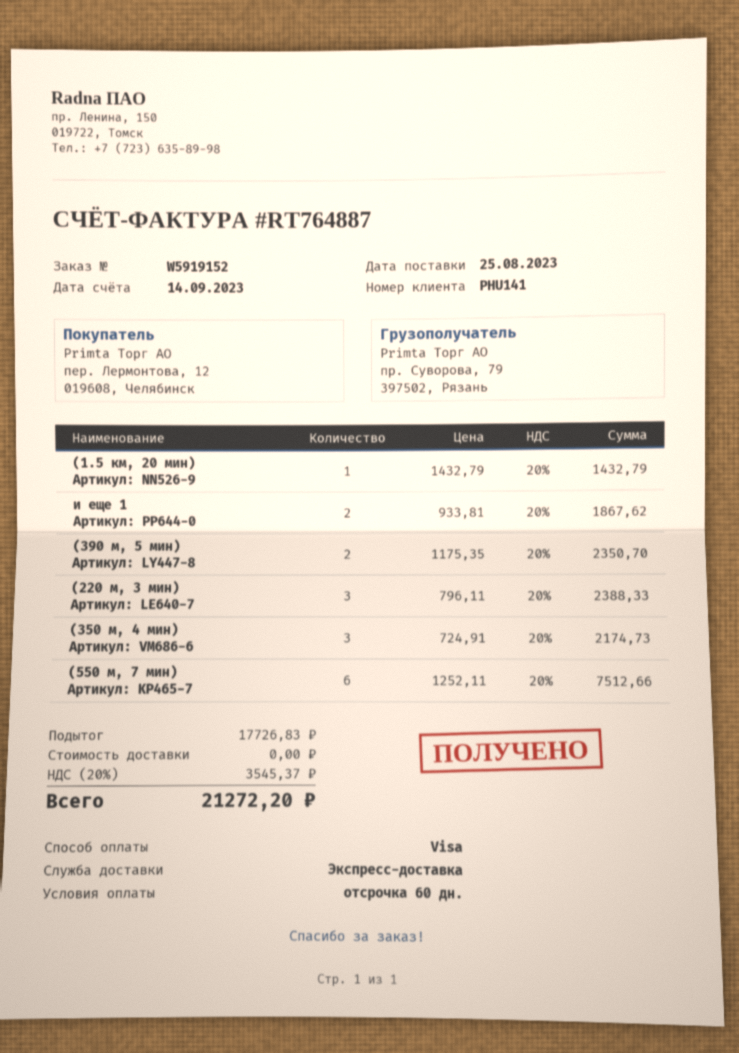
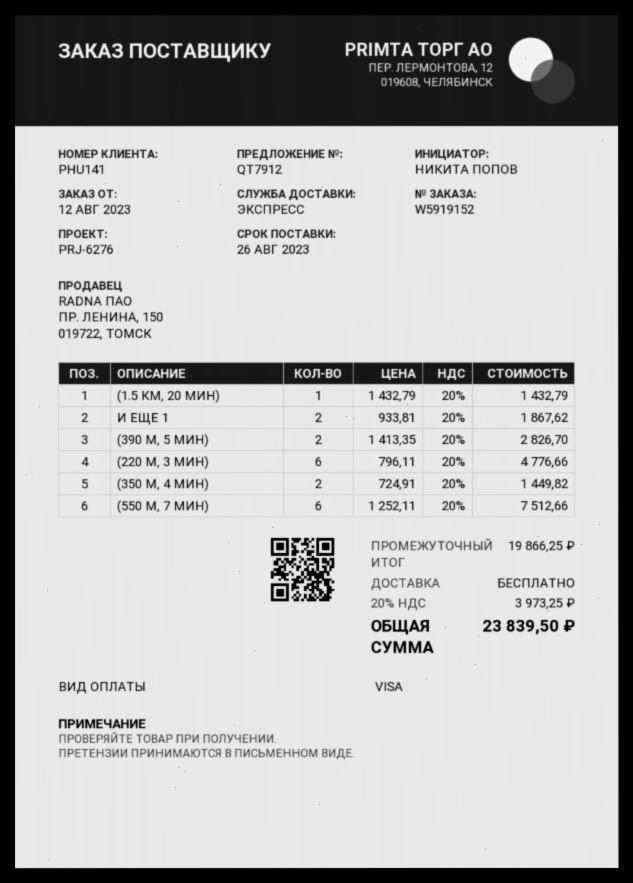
delivery date: 2023-08-25 -> 2023-08-26
(390 м, 5 мин): 2 x 1175.35 = 2350.70 -> 2 x 1413.35 = 2826.70
(220 м, 3 мин): 3 x 796.11 = 2388.33 -> 6 x 796.11 = 4776.66
(350 м, 4 мин): 3 x 724.91 = 2174.73 -> 2 x 724.91 = 1449.82
subtotal: 17726.83 -> 19866.25
tax: 20% = 3545.37 -> 20% = 3973.25
total: 21272.20 -> 23839.50

